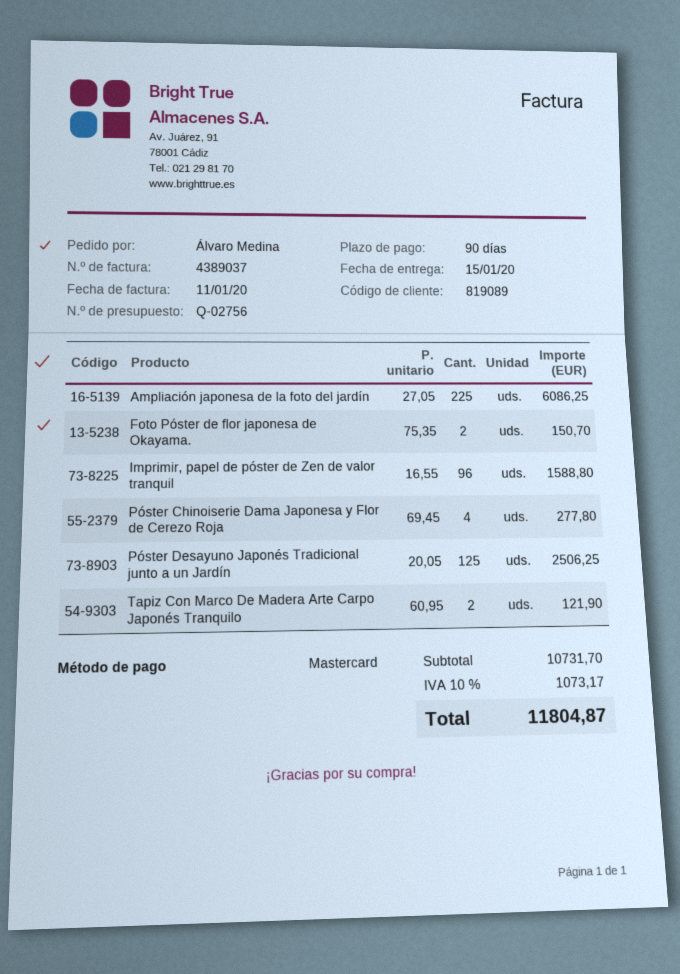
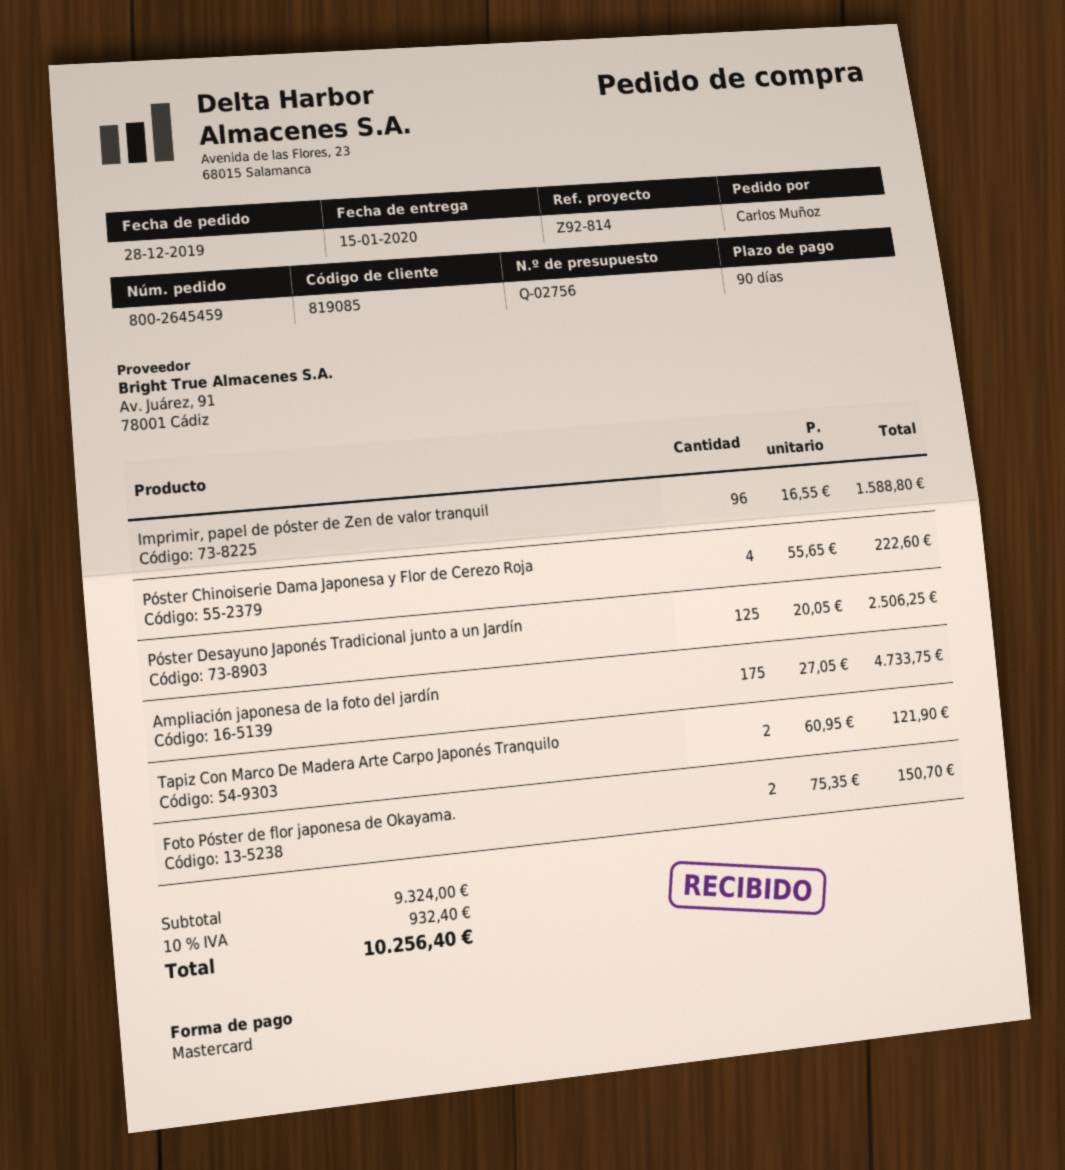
customer number: 819089 -> 819085
ordered by: Álvaro Medina -> Carlos Muñoz
Ampliación japonesa de la foto del jardín: 225 x 27.05 = 6086.25 -> 175 x 27.05 = 4733.75
Póster Chinoiserie Dama Japonesa y Flor de Cerezo Roja: 4 x 69.45 = 277.80 -> 4 x 55.65 = 222.60
subtotal: 10731.70 -> 9324.00
tax: 10% = 1073.17 -> 10% = 932.40
total: 11804.87 -> 10256.40

